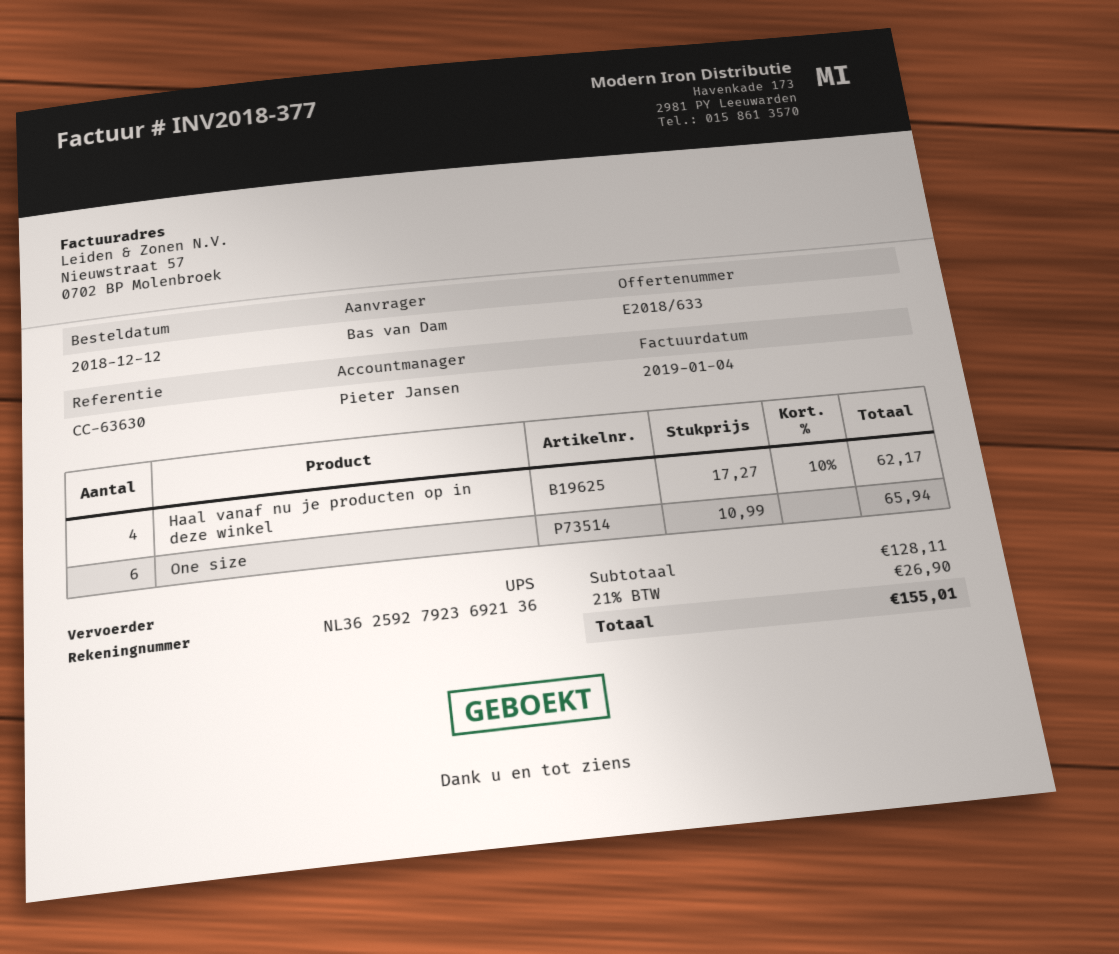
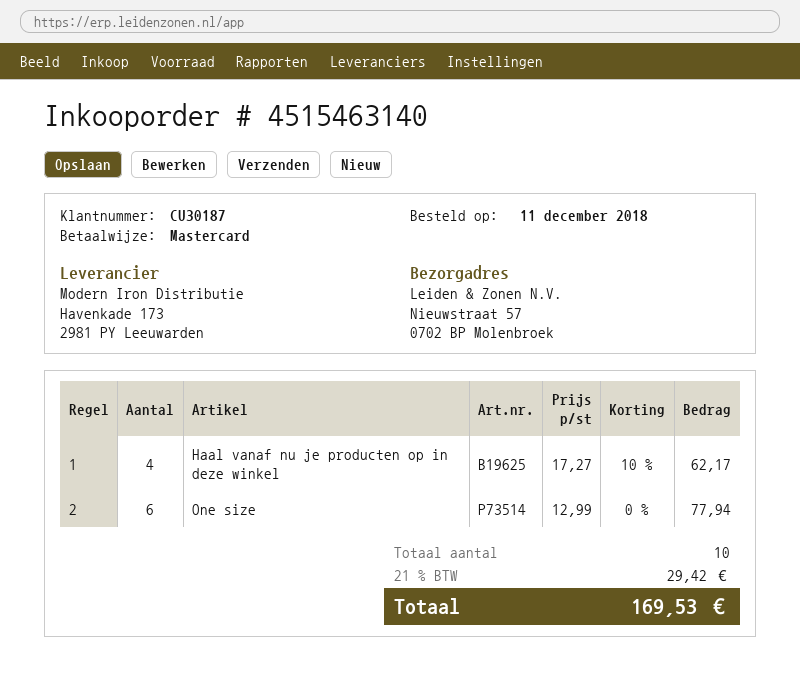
order date: 2018-12-12 -> 2018-12-11
One size: 6 x 10.99 = 65.94 -> 6 x 12.99 = 77.94
tax: 21% = 26.90 -> 21% = 29.42
total: 155.01 -> 169.53

